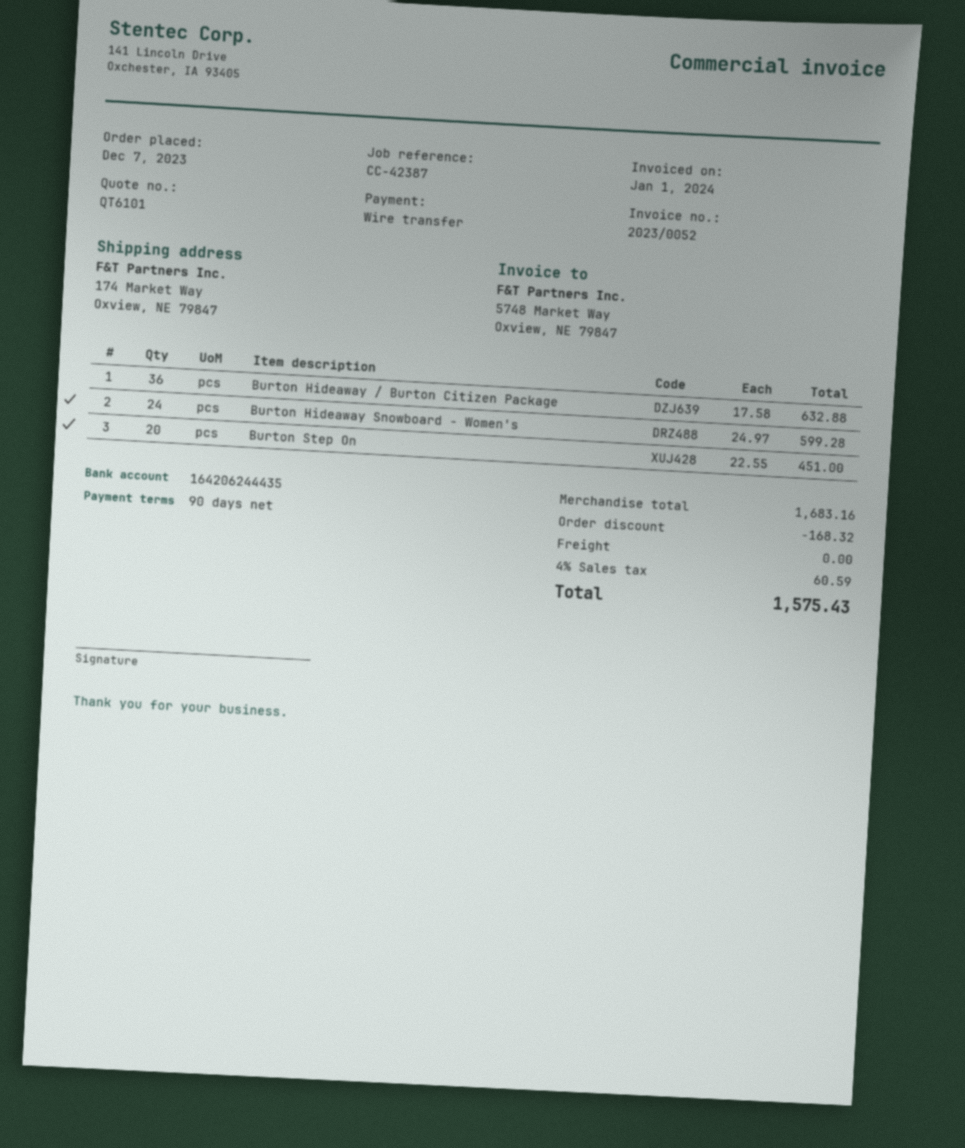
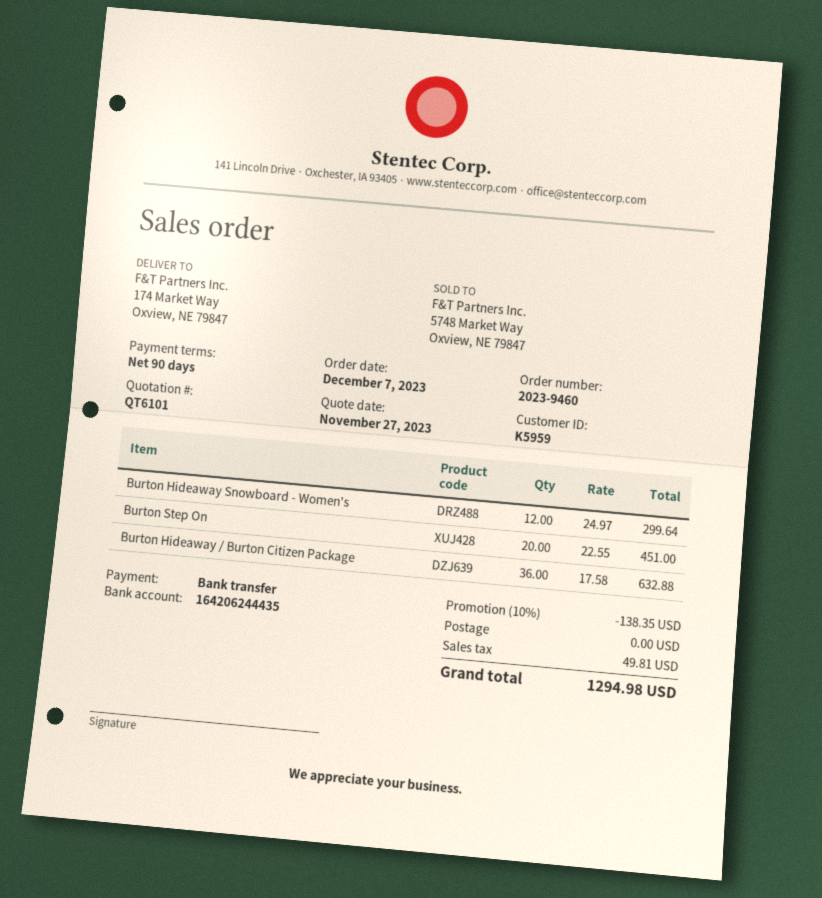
Burton Hideaway Snowboard - Women's: 24 x 24.97 = 599.28 -> 12 x 24.97 = 299.64
discount: 168.32 -> 138.35
tax: 60.59 -> 49.81
total: 1575.43 -> 1294.98

